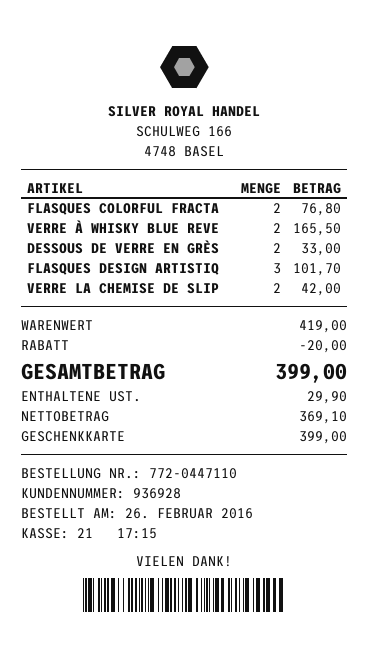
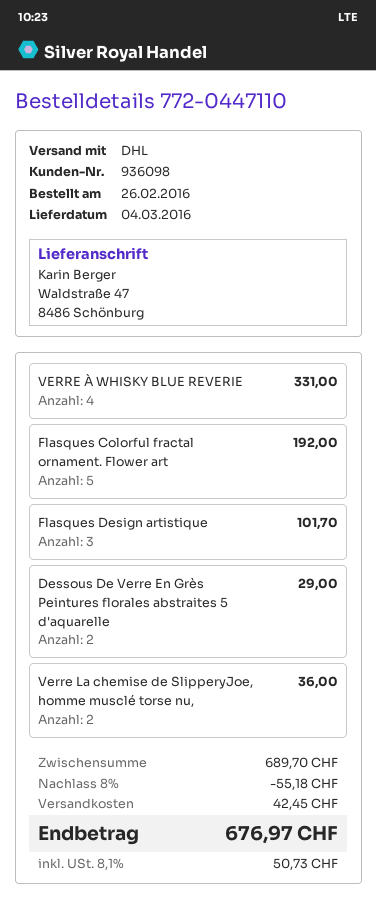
customer number: 936928 -> 936098
FLASQUES COLORFUL FRACTA: 2 for 76.80 -> 5 for 192.00
VERRE À WHISKY BLUE REVE: 2 for 165.50 -> 4 for 331.00
DESSOUS DE VERRE EN GRÈS: 2 for 33.00 -> 2 for 29.00
VERRE LA CHEMISE DE SLIP: 2 for 42.00 -> 2 for 36.00
subtotal: 419.00 -> 689.70
discount: 20.00 -> 55.18
shipping: none -> 42.45
tax: 29.90 -> 50.73
total: 399.00 -> 676.97

